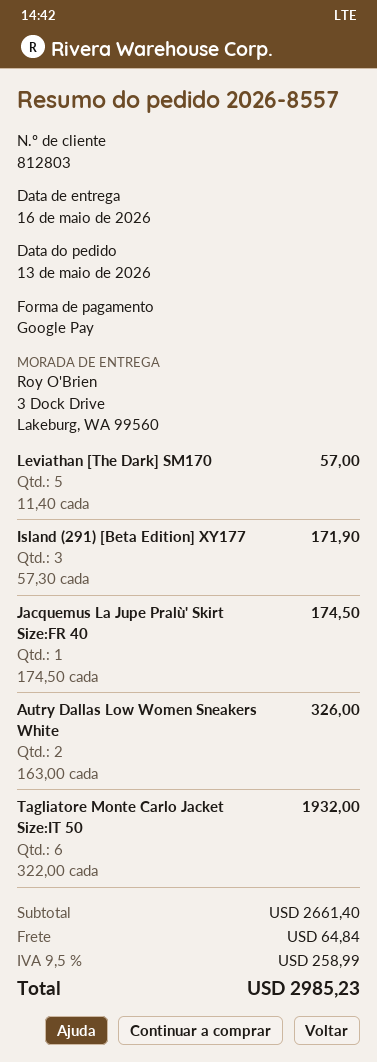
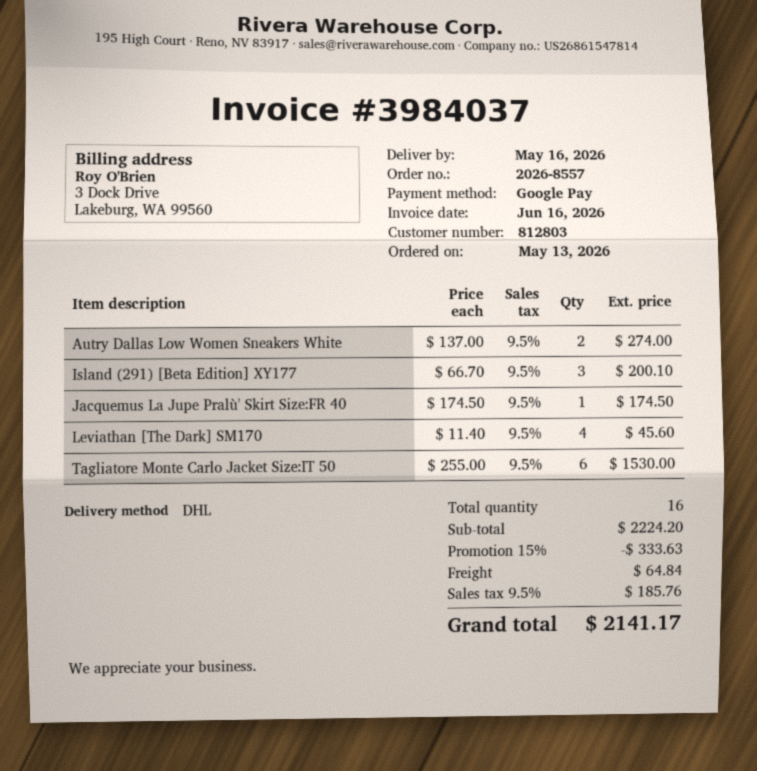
Leviathan [The Dark] SM170: 5 x 11.40 = 57.00 -> 4 x 11.40 = 45.60
Island (291) [Beta Edition] XY177: 3 x 57.30 = 171.90 -> 3 x 66.70 = 200.10
Autry Dallas Low Women Sneakers White: 2 x 163.00 = 326.00 -> 2 x 137.00 = 274.00
Tagliatore Monte Carlo Jacket Size:IT 50: 6 x 322.00 = 1932.00 -> 6 x 255.00 = 1530.00
subtotal: 2661.40 -> 2224.20
discount: none -> 15% = 333.63
tax: 9.5% = 258.99 -> 9.5% = 185.76
total: 2985.23 -> 2141.17

